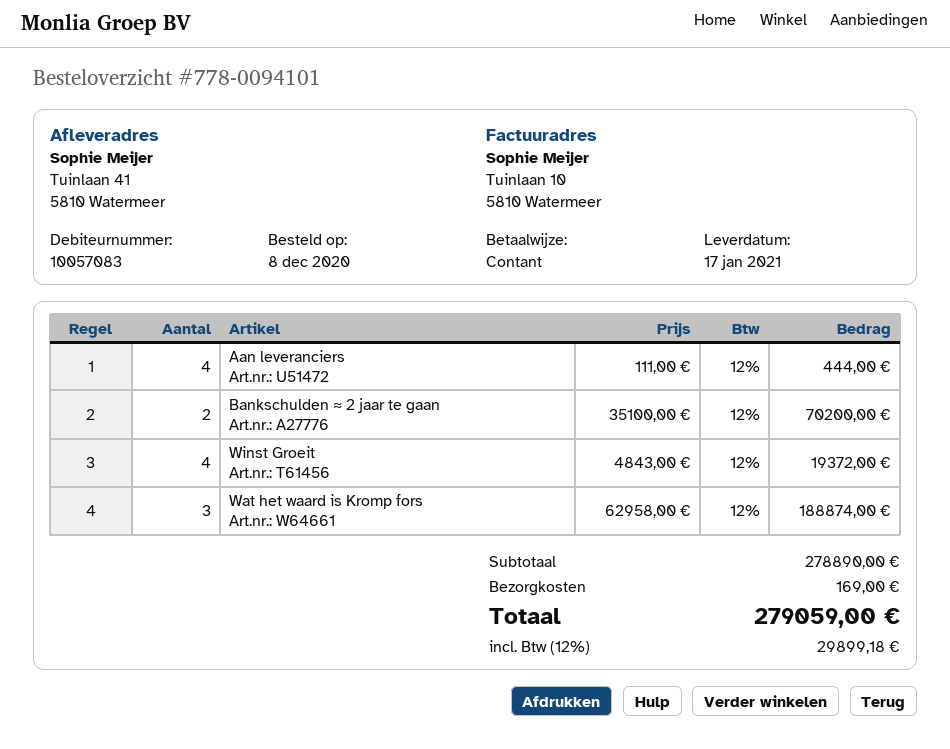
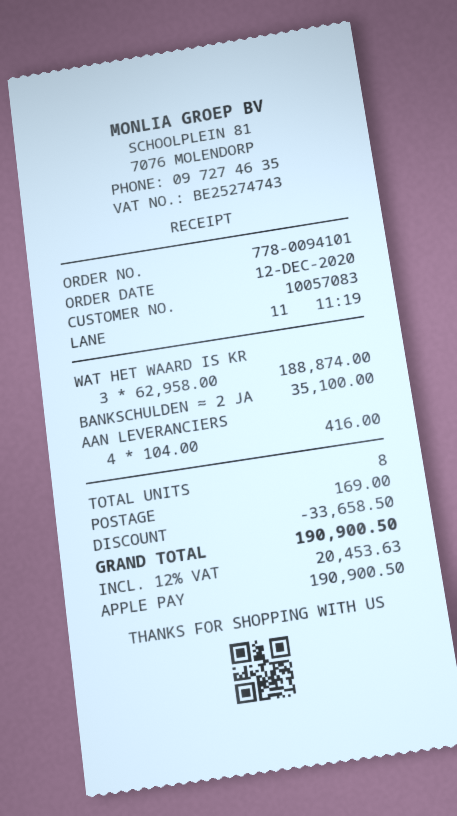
order date: 2020-12-08 -> 2020-12-12
payment method: cash -> Apple Pay
Aan leveranciers: 4 x 111.00 = 444.00 -> 4 x 104.00 = 416.00
Bankschulden ≈ 2 jaar te gaan: 2 x 35100.00 = 70200.00 -> 1 x 35100.00 = 35100.00
Winst Groeit: 4 x 4843.00 = 19372.00 -> none
discount: none -> 33658.50
tax: 12% = 29899.18 -> 12% = 20453.63
total: 279059.00 -> 190900.50

